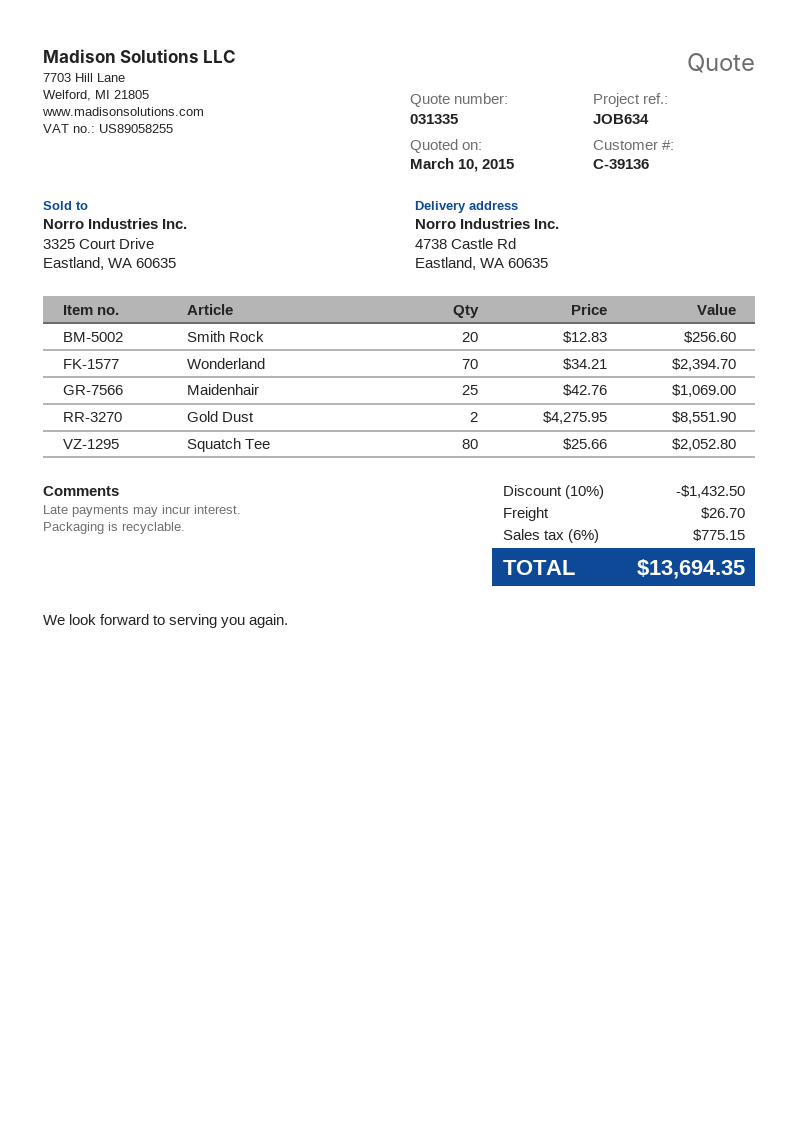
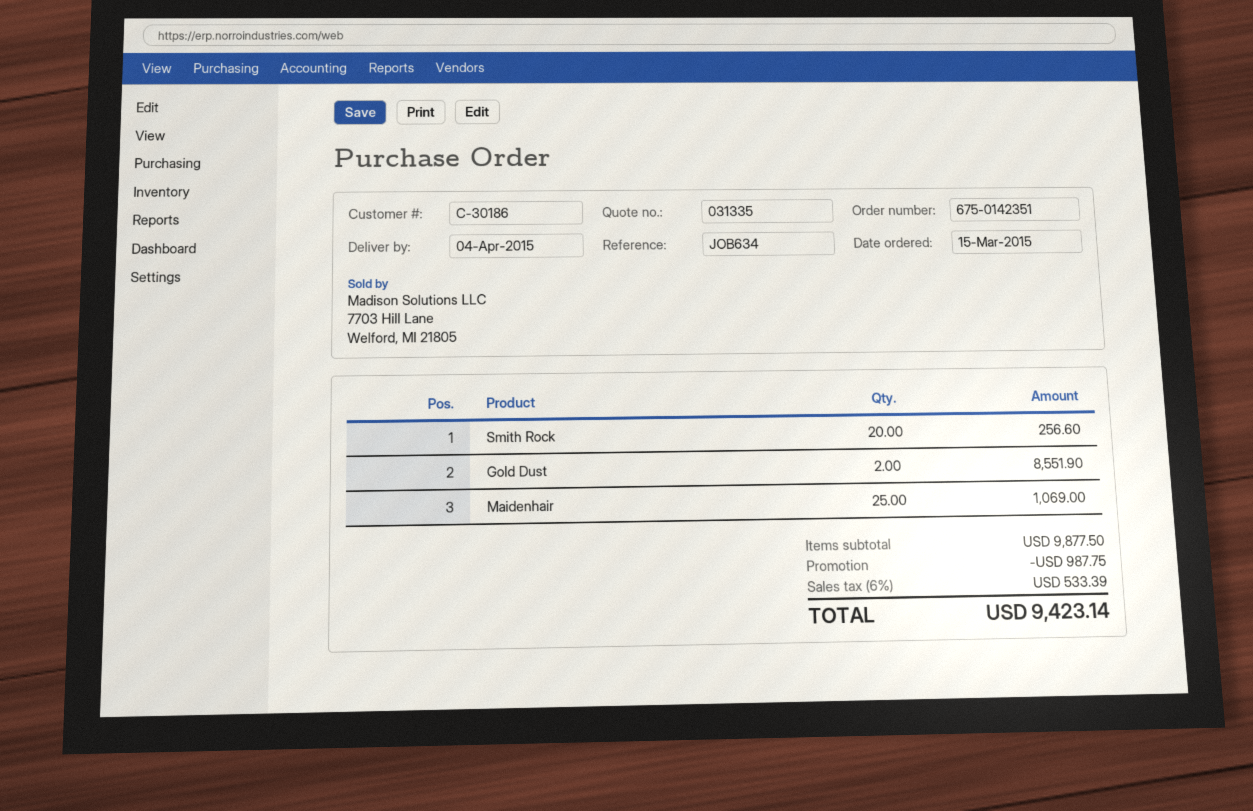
customer number: C-39136 -> C-30186
Wonderland: 70 for 2394.70 -> none
Squatch Tee: 80 for 2052.80 -> none
discount: 1432.50 -> 987.75
shipping: 26.70 -> none
tax: 6% = 775.15 -> 6% = 533.39
total: 13694.35 -> 9423.14

